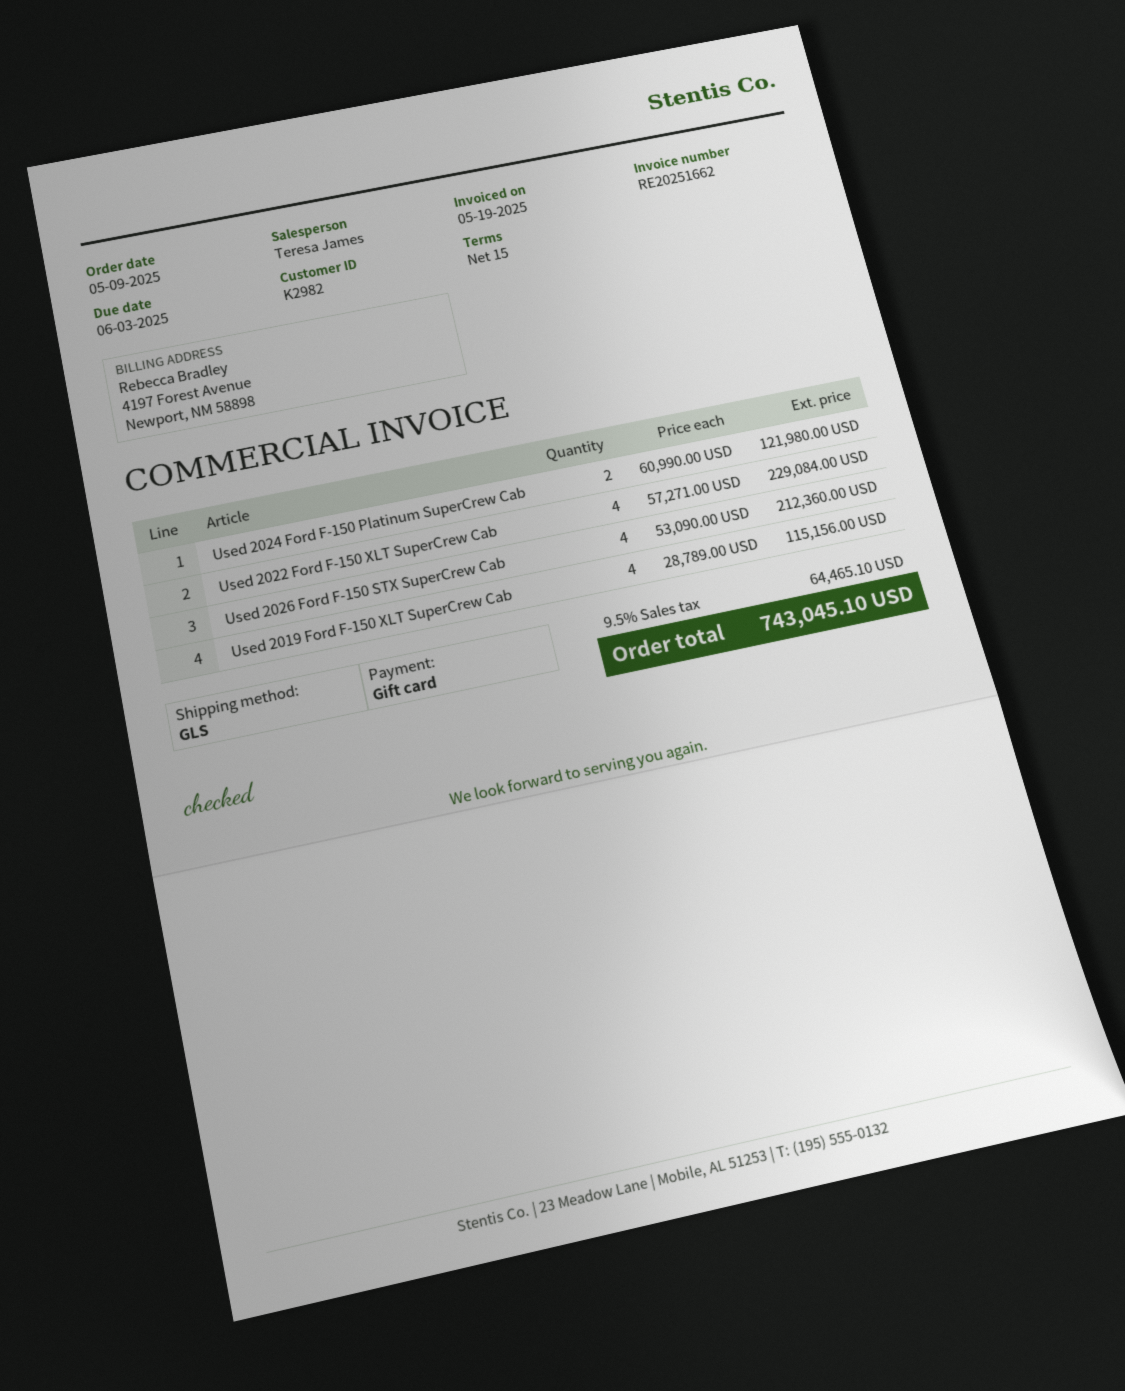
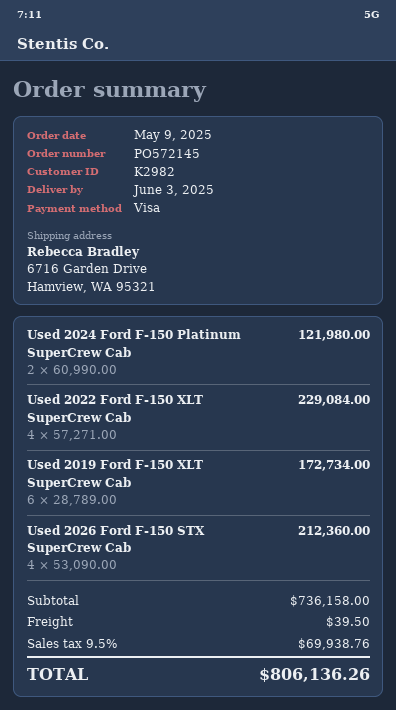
payment method: gift card -> Visa
Used 2019 Ford F-150 XLT SuperCrew Cab: 4 x 28789.00 = 115156.00 -> 6 x 28789.00 = 172734.00
shipping: none -> 39.50
tax: 9.5% = 64465.10 -> 9.5% = 69938.76
total: 743045.10 -> 806136.26

